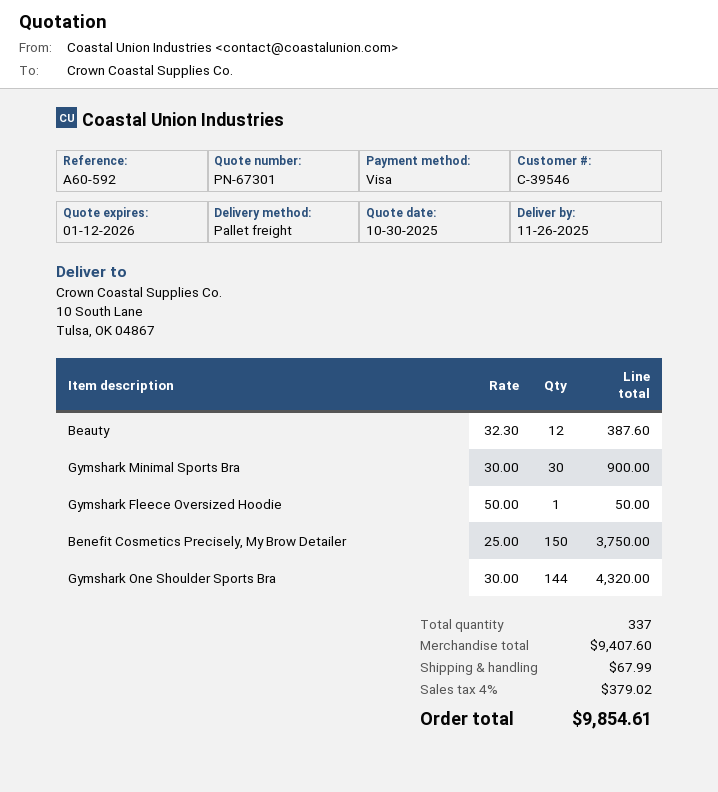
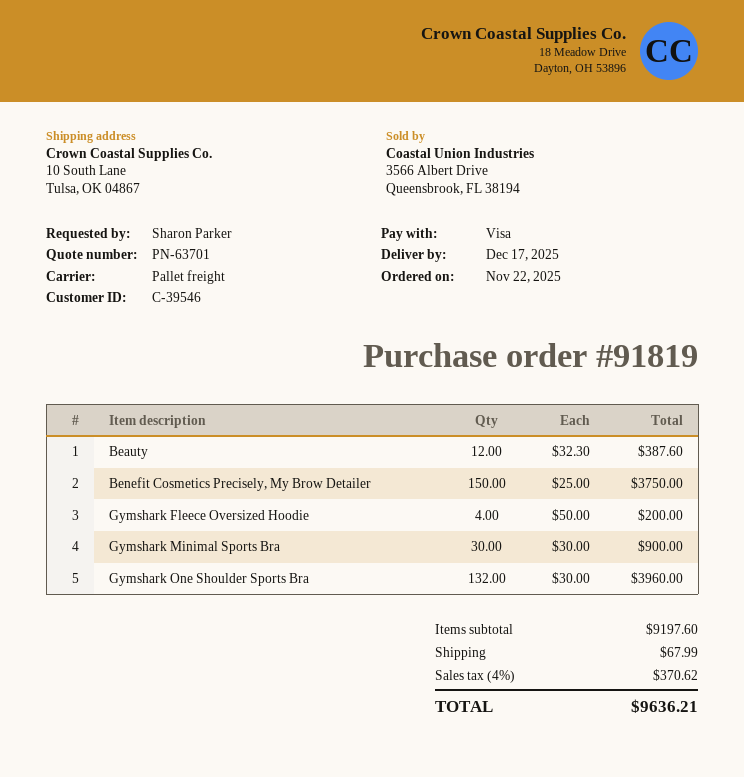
quote number: PN-67301 -> PN-63701
delivery date: 2025-11-26 -> 2025-12-17
Gymshark Fleece Oversized Hoodie: 1 x 50.00 = 50.00 -> 4 x 50.00 = 200.00
Gymshark One Shoulder Sports Bra: 144 x 30.00 = 4320.00 -> 132 x 30.00 = 3960.00
subtotal: 9407.60 -> 9197.60
tax: 4% = 379.02 -> 4% = 370.62
total: 9854.61 -> 9636.21

